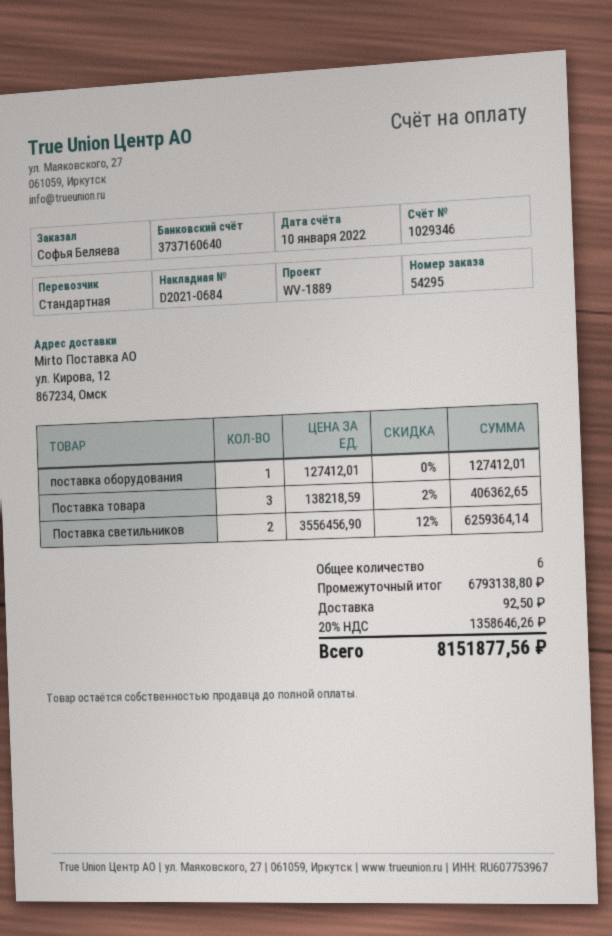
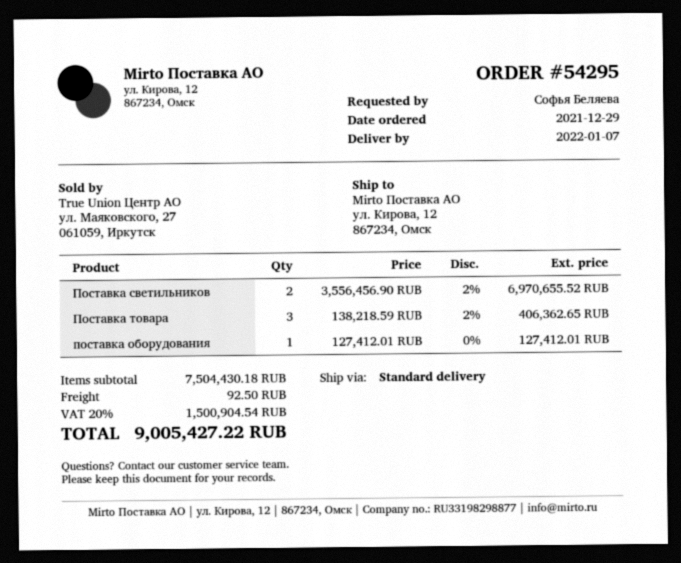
Поставка светильников: 2 x 3556456.90 - 12% = 6259364.14 -> 2 x 3556456.90 - 2% = 6970655.52
subtotal: 6793138.80 -> 7504430.18
tax: 20% = 1358646.26 -> 20% = 1500904.54
total: 8151877.56 -> 9005427.22

